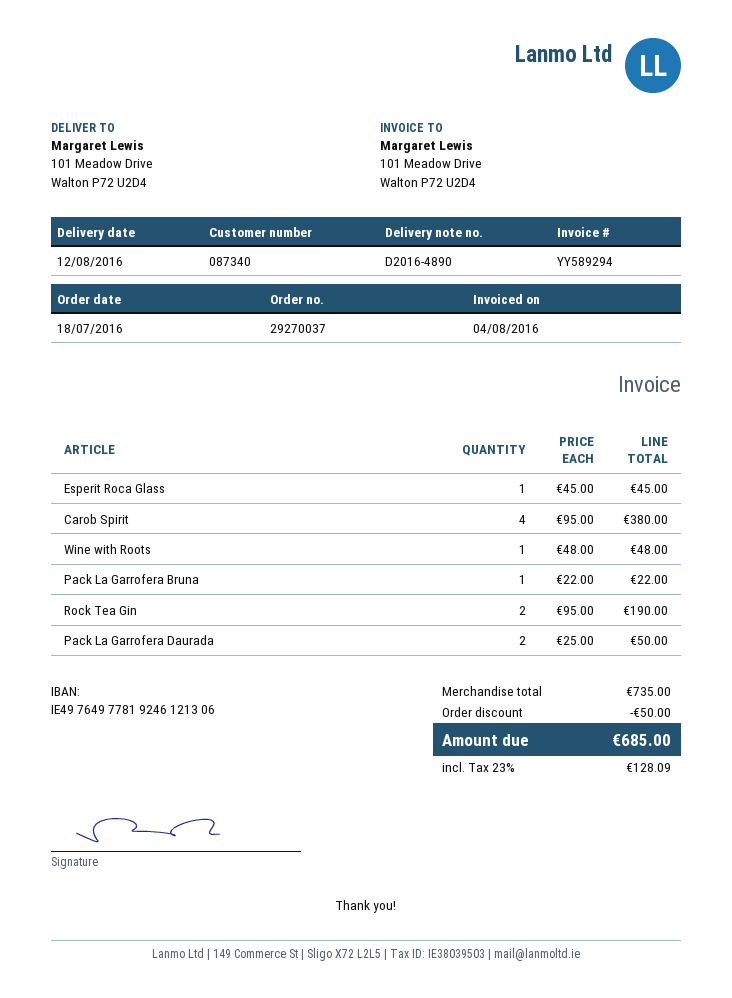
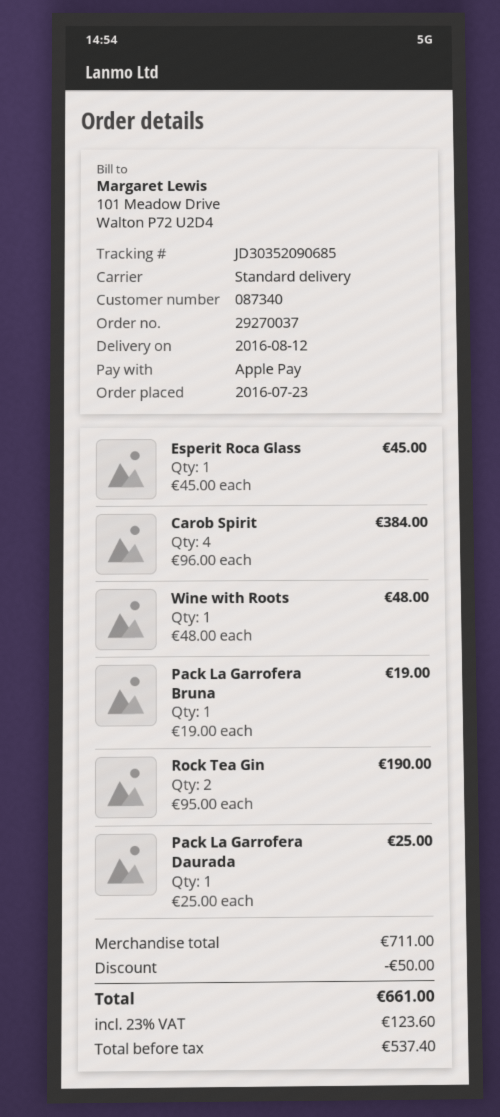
order date: 2016-07-18 -> 2016-07-23
Carob Spirit: 4 x 95.00 = 380.00 -> 4 x 96.00 = 384.00
Pack La Garrofera Bruna: 1 x 22.00 = 22.00 -> 1 x 19.00 = 19.00
Pack La Garrofera Daurada: 2 x 25.00 = 50.00 -> 1 x 25.00 = 25.00
subtotal: 735.00 -> 711.00
tax: 23% = 128.09 -> 23% = 123.60
total: 685.00 -> 661.00

